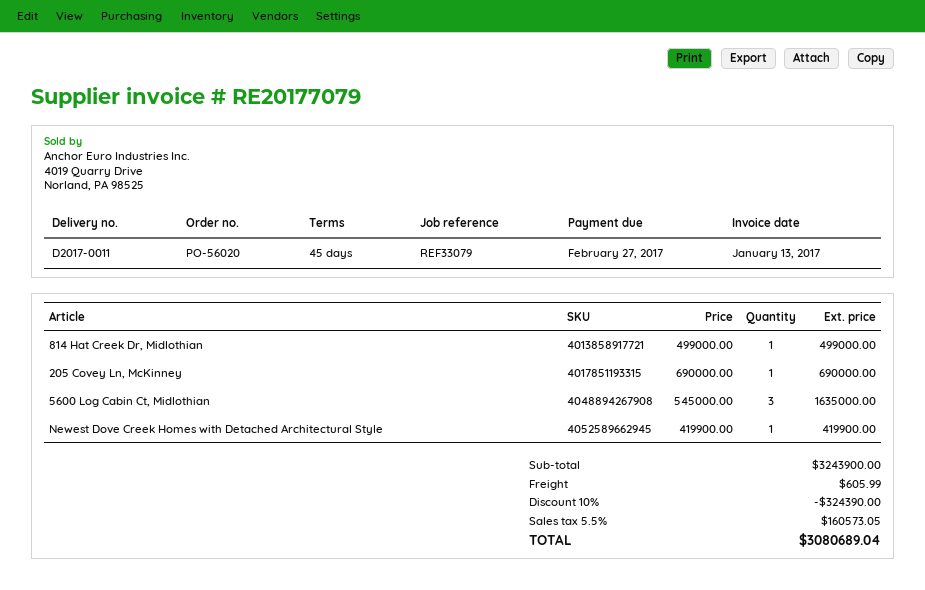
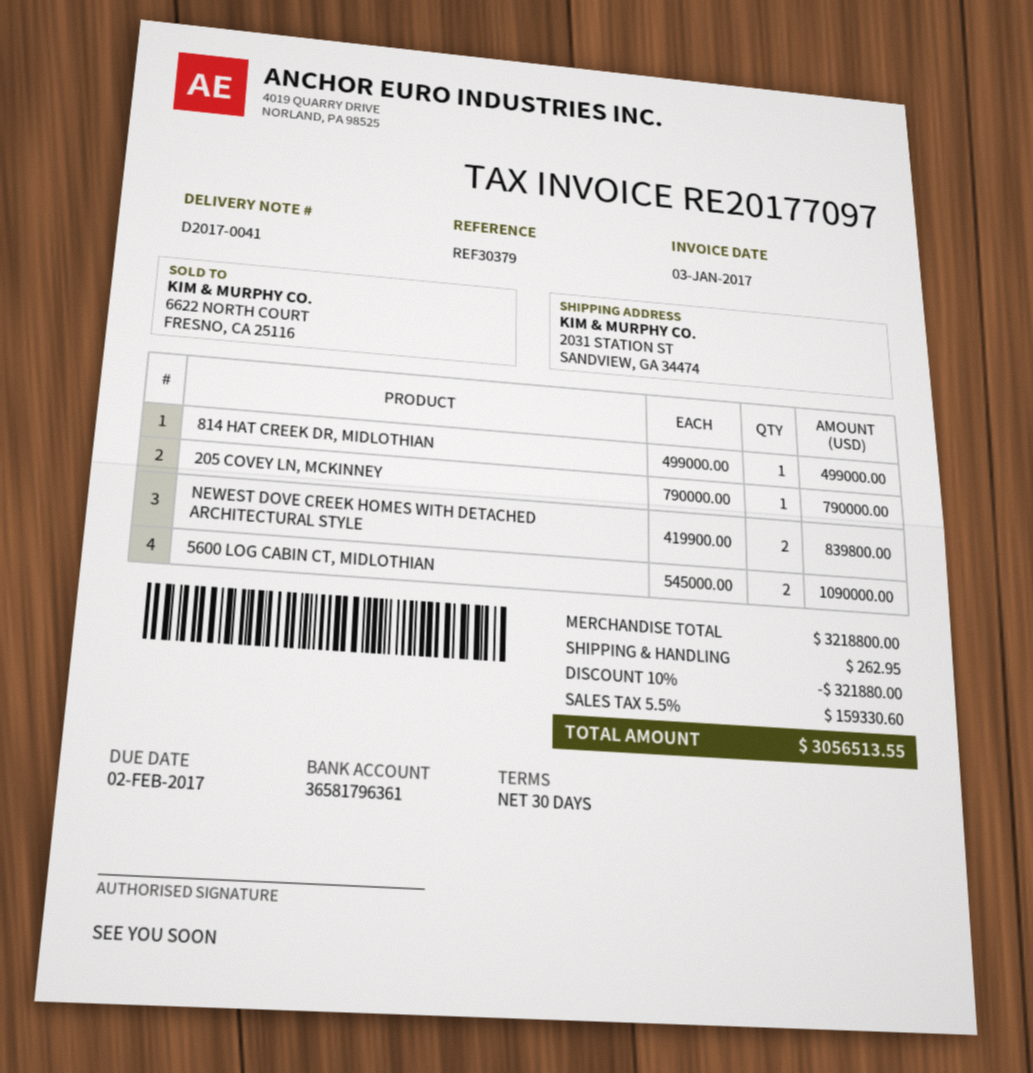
delivery note number: D2017-0011 -> D2017-0041
invoice number: RE20177079 -> RE20177097
invoice date: 2017-01-13 -> 2017-01-03
payment terms: 45 days -> 30 days
due date: 2017-02-27 -> 2017-02-02
reference: REF33079 -> REF30379
205 Covey Ln, McKinney: 1 x 690000.00 = 690000.00 -> 1 x 790000.00 = 790000.00
5600 Log Cabin Ct, Midlothian: 3 x 545000.00 = 1635000.00 -> 2 x 545000.00 = 1090000.00
Newest Dove Creek Homes with Detached Architectural Style: 1 x 419900.00 = 419900.00 -> 2 x 419900.00 = 839800.00
subtotal: 3243900.00 -> 3218800.00
discount: 10% = 324390.00 -> 10% = 321880.00
shipping: 605.99 -> 262.95
tax: 5.5% = 160573.05 -> 5.5% = 159330.60
total: 3080689.04 -> 3056513.55

